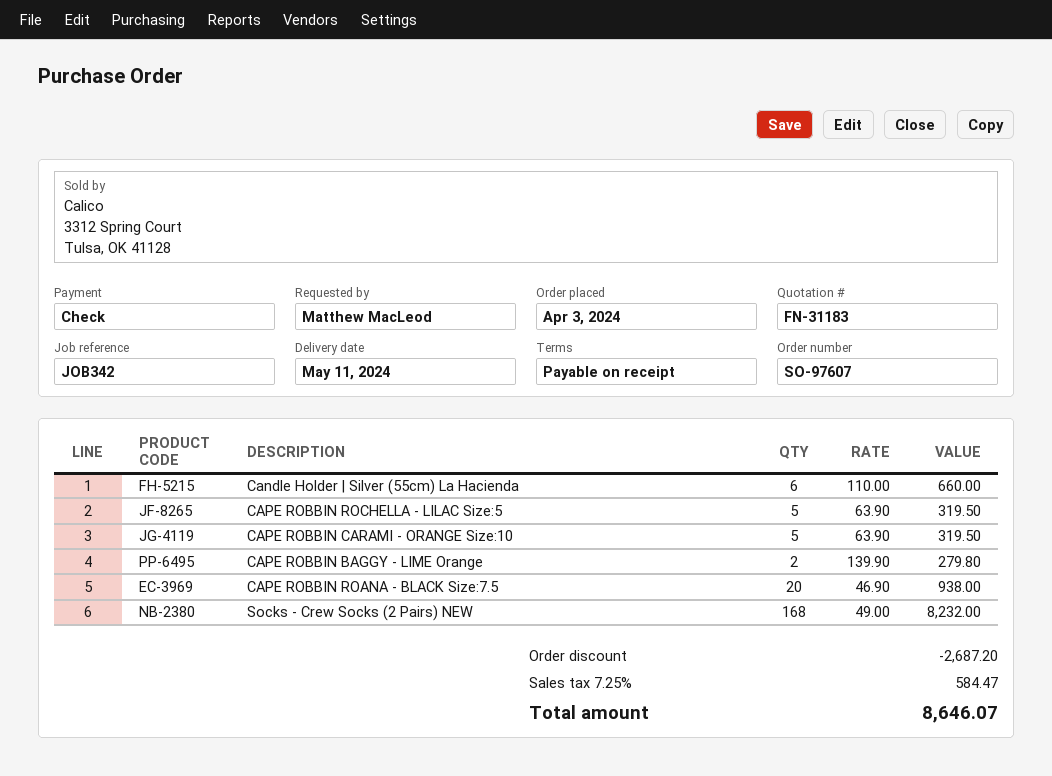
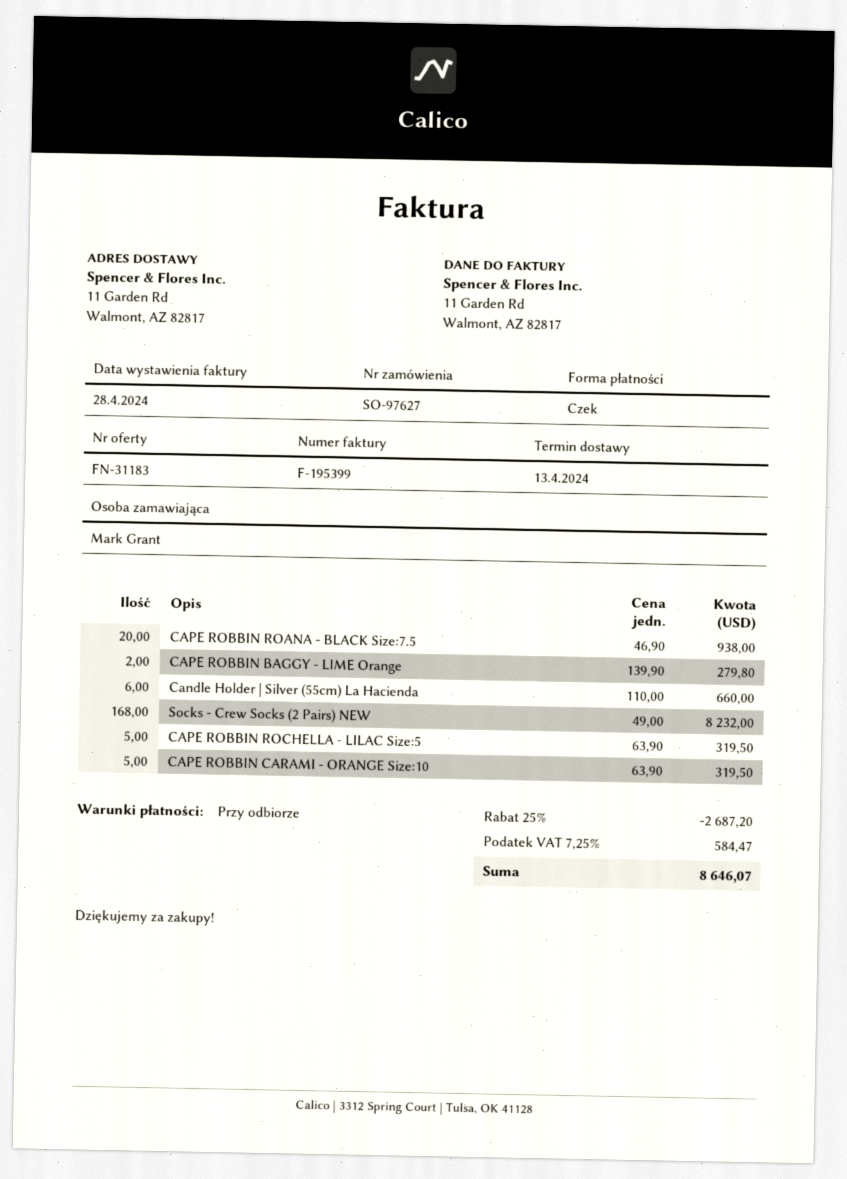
order number: SO-97607 -> SO-97627
delivery date: 2024-05-11 -> 2024-04-13
ordered by: Matthew MacLeod -> Mark Grant

